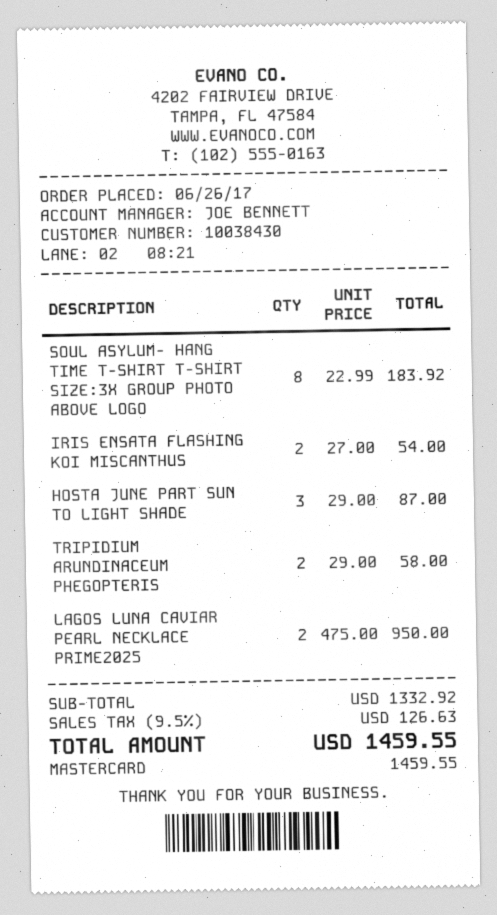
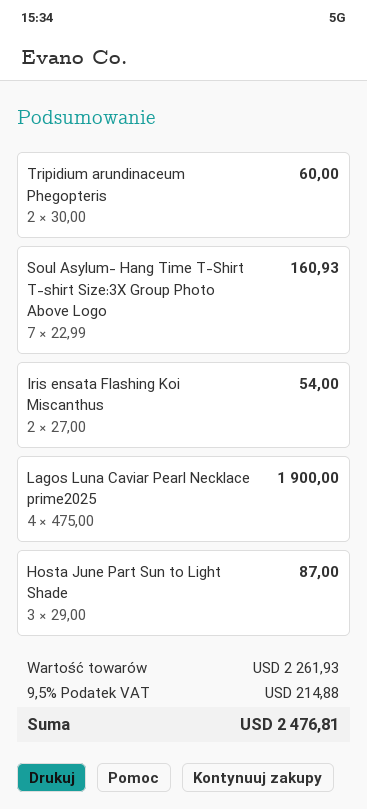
SOUL ASYLUM- HANG TIME T-SHIRT T-SHIRT SIZE:3X GROUP PHOTO ABOVE LOGO: 8 x 22.99 = 183.92 -> 7 x 22.99 = 160.93
TRIPIDIUM ARUNDINACEUM PHEGOPTERIS: 2 x 29.00 = 58.00 -> 2 x 30.00 = 60.00
LAGOS LUNA CAVIAR PEARL NECKLACE PRIME2025: 2 x 475.00 = 950.00 -> 4 x 475.00 = 1900.00
subtotal: 1332.92 -> 2261.93
tax: 9.5% = 126.63 -> 9.5% = 214.88
total: 1459.55 -> 2476.81

